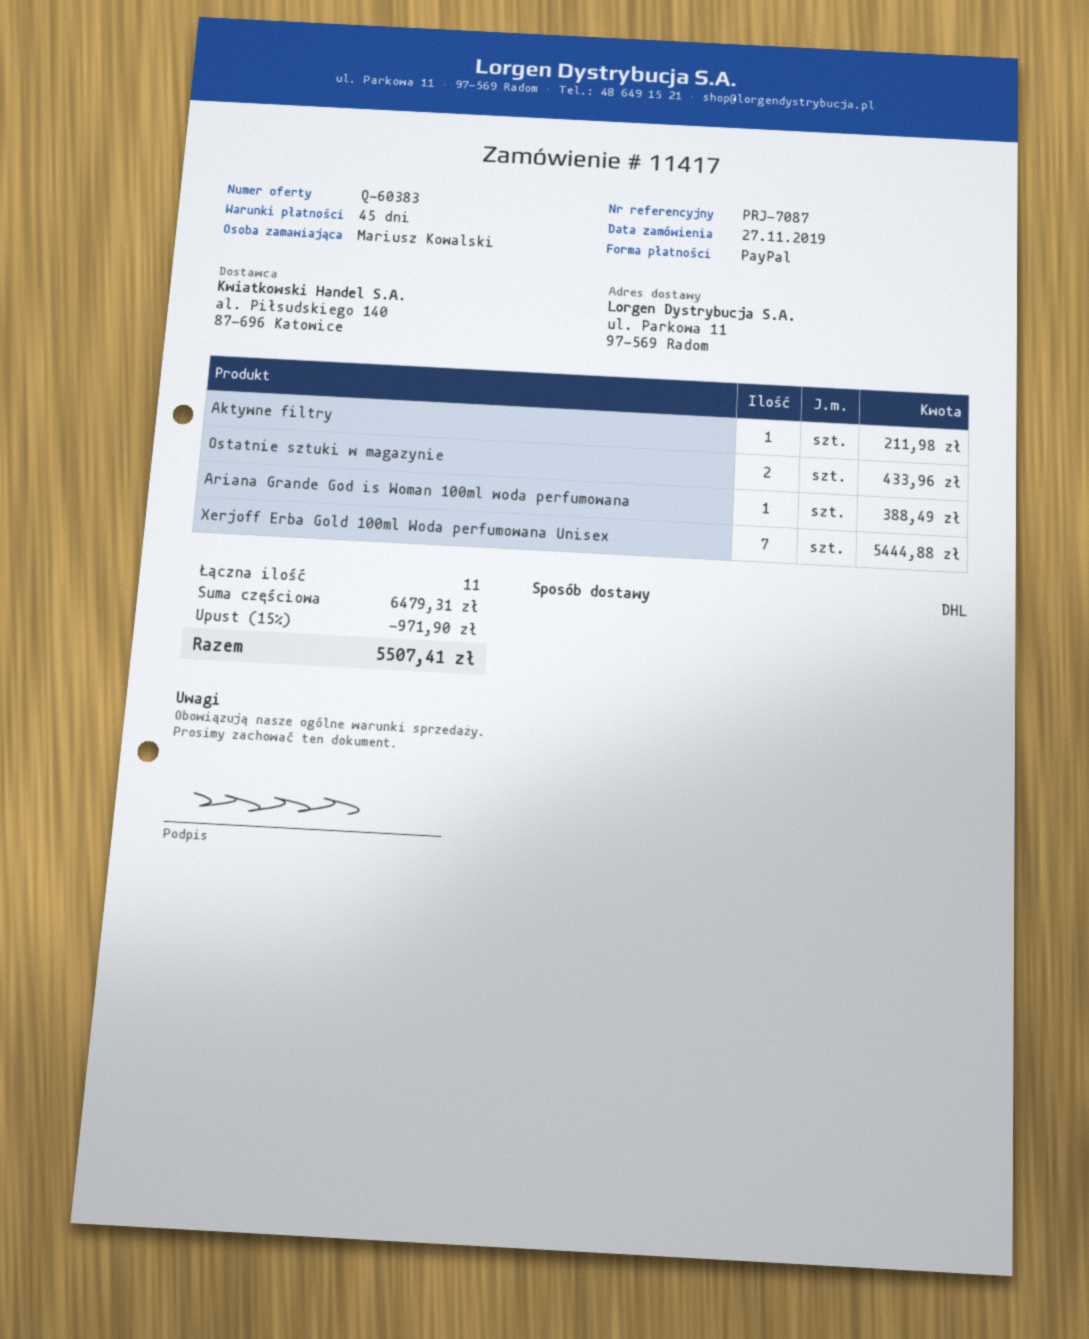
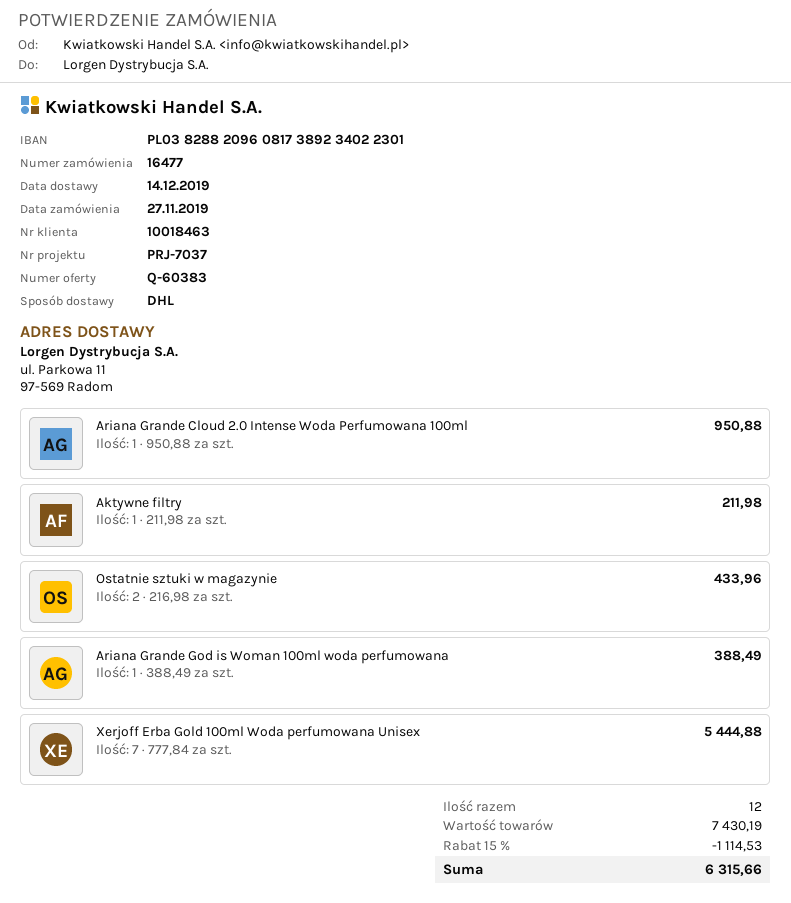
order number: 11417 -> 16477
reference: PRJ-7087 -> PRJ-7037
Ariana Grande Cloud 2.0 Intense Woda Perfumowana 100ml: none -> 1 for 950.88
total quantity: 11 -> 12
subtotal: 6479.31 -> 7430.19
discount: 15% = 971.90 -> 15% = 1114.53
total: 5507.41 -> 6315.66

